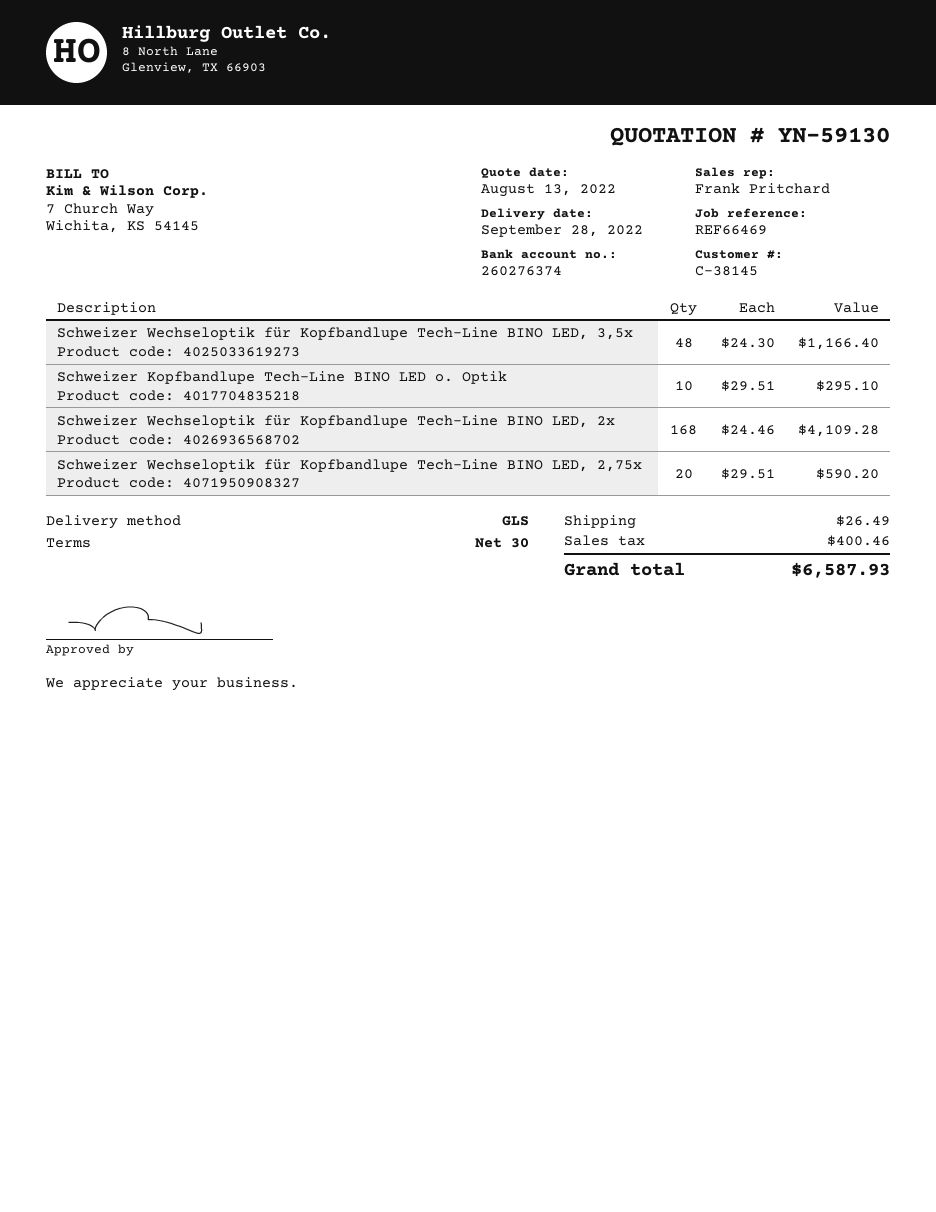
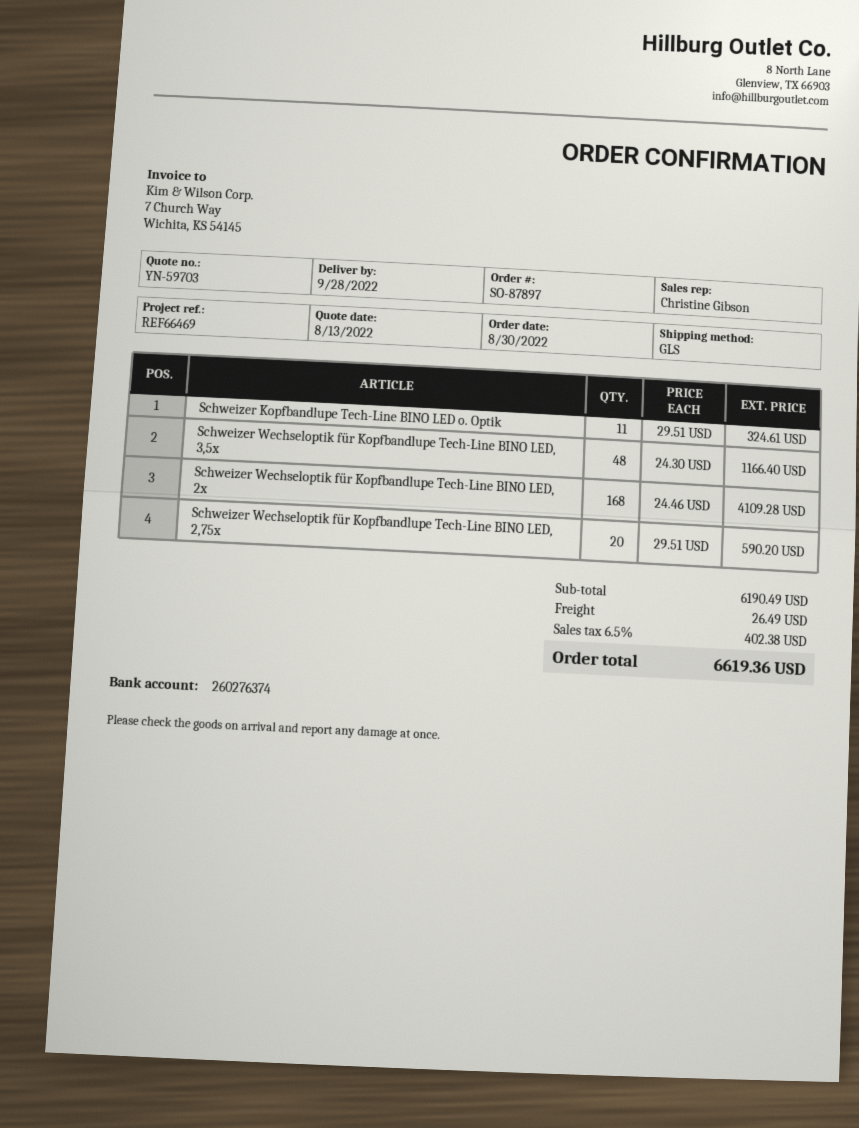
quote number: YN-59130 -> YN-59703
sales rep: Frank Pritchard -> Christine Gibson
Schweizer Kopfbandlupe Tech-Line BINO LED o. Optik: 10 x 29.51 = 295.10 -> 11 x 29.51 = 324.61
tax: 400.46 -> 402.38
total: 6587.93 -> 6619.36

